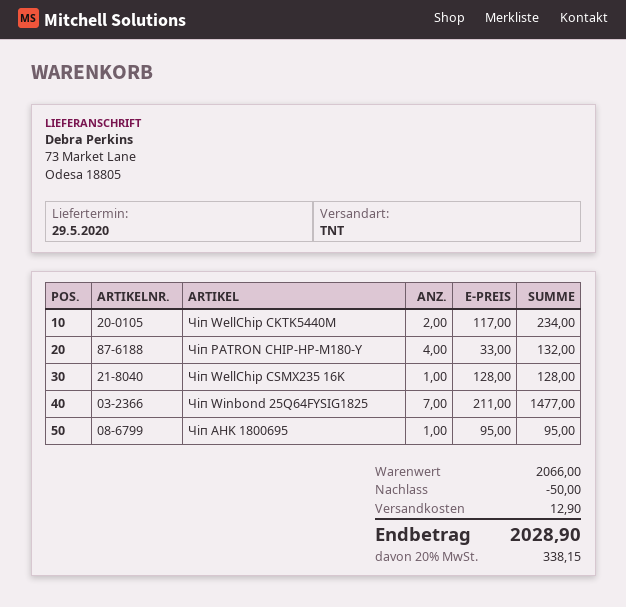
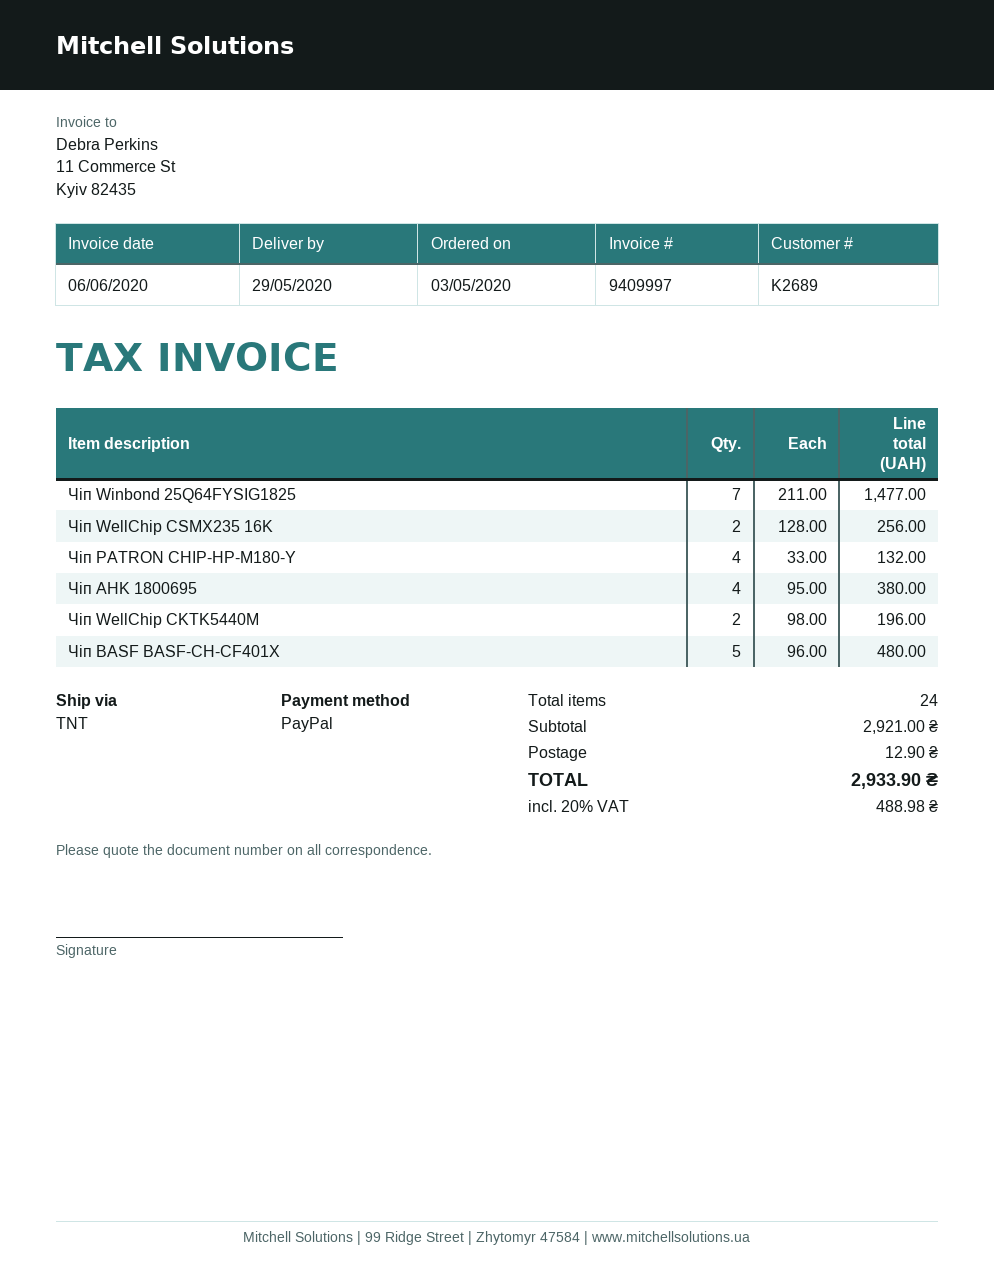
Чіп WellChip CKTK5440M: 2 x 117.00 = 234.00 -> 2 x 98.00 = 196.00
Чіп WellChip CSMX235 16K: 1 x 128.00 = 128.00 -> 2 x 128.00 = 256.00
Чіп AHK 1800695: 1 x 95.00 = 95.00 -> 4 x 95.00 = 380.00
Чіп BASF BASF-CH-CF401X: none -> 5 x 96.00 = 480.00
subtotal: 2066.00 -> 2921.00
discount: 50.00 -> none
tax: 20% = 338.15 -> 20% = 488.98
total: 2028.90 -> 2933.90

